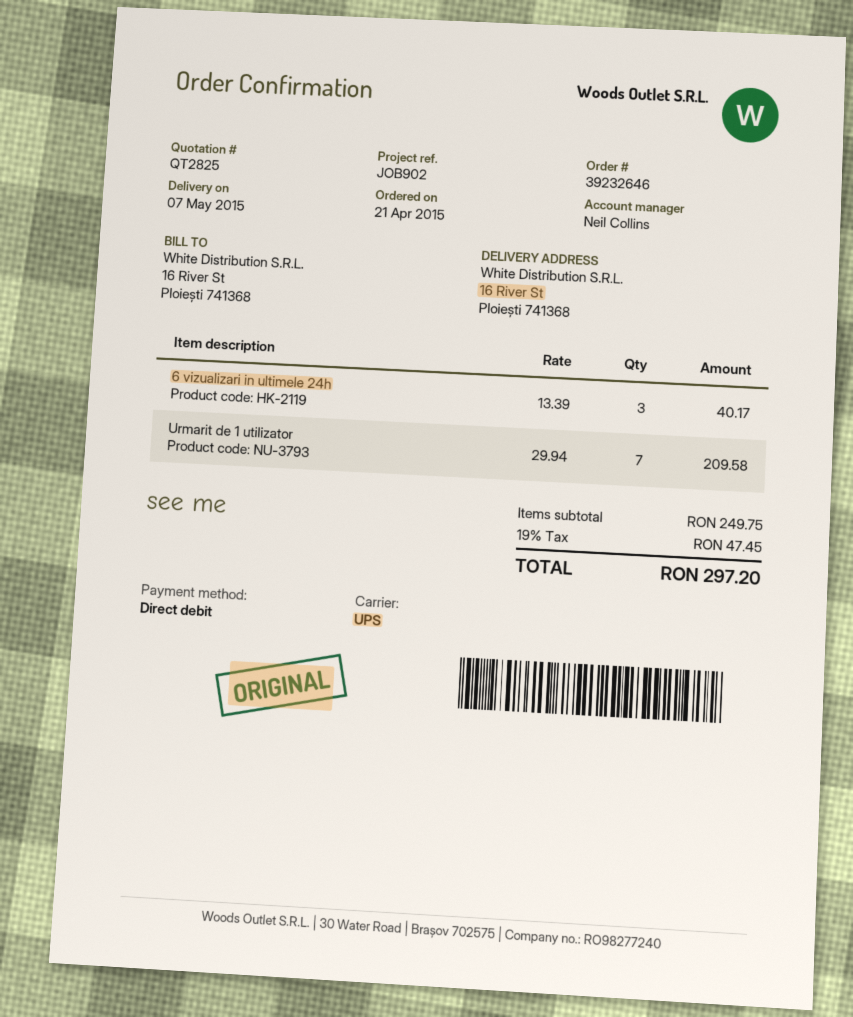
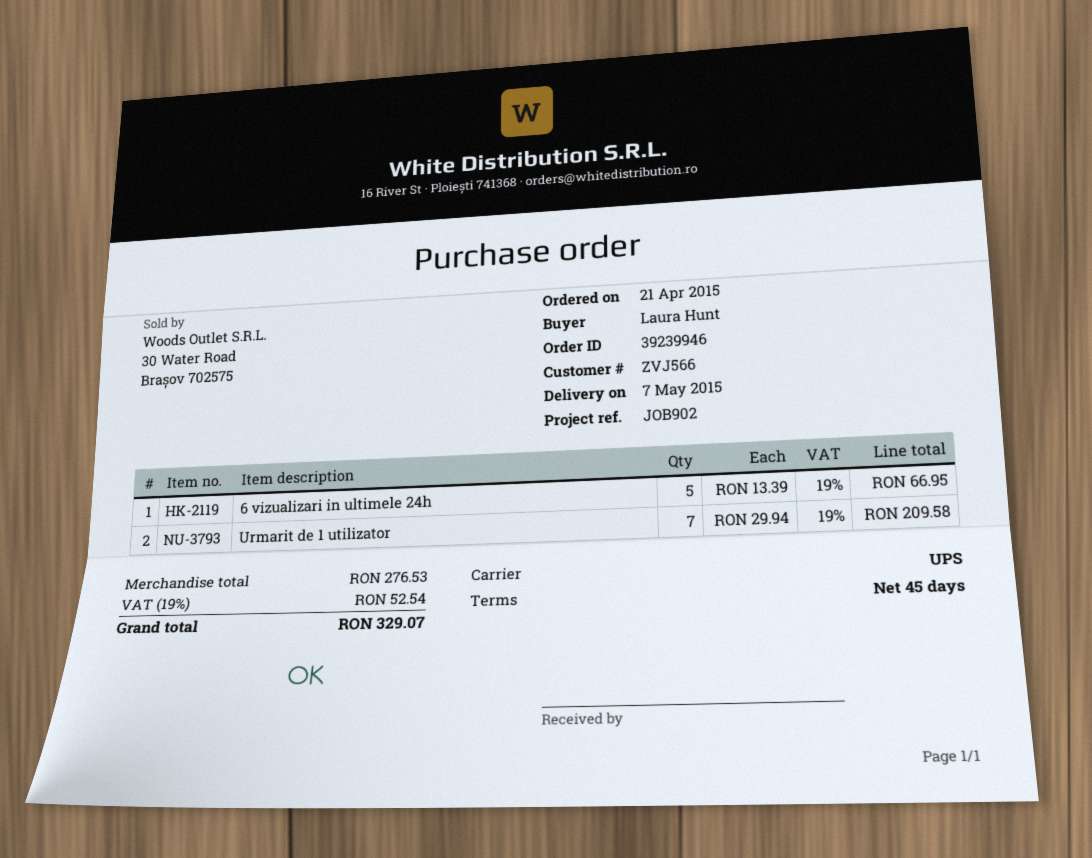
order number: 39232646 -> 39239946
6 vizualizari in ultimele 24h: 3 x 13.39 = 40.17 -> 5 x 13.39 = 66.95
subtotal: 249.75 -> 276.53
tax: 19% = 47.45 -> 19% = 52.54
total: 297.20 -> 329.07

